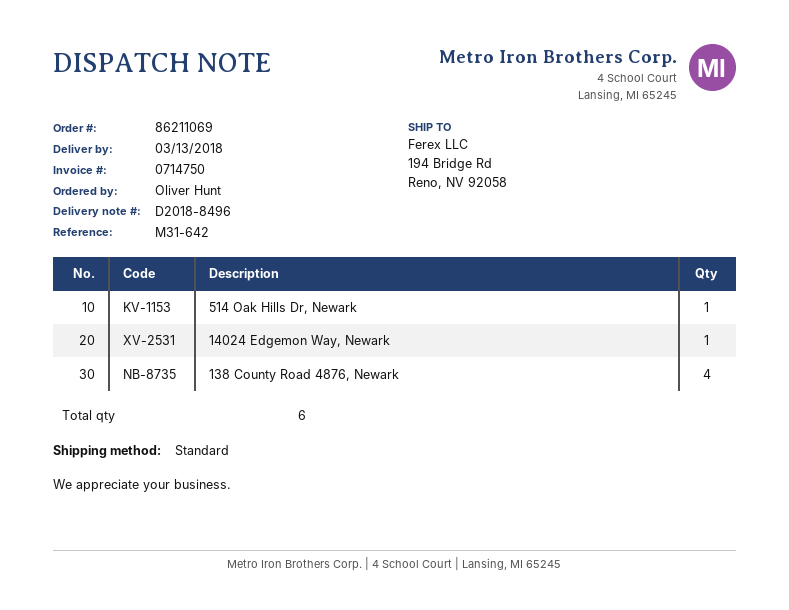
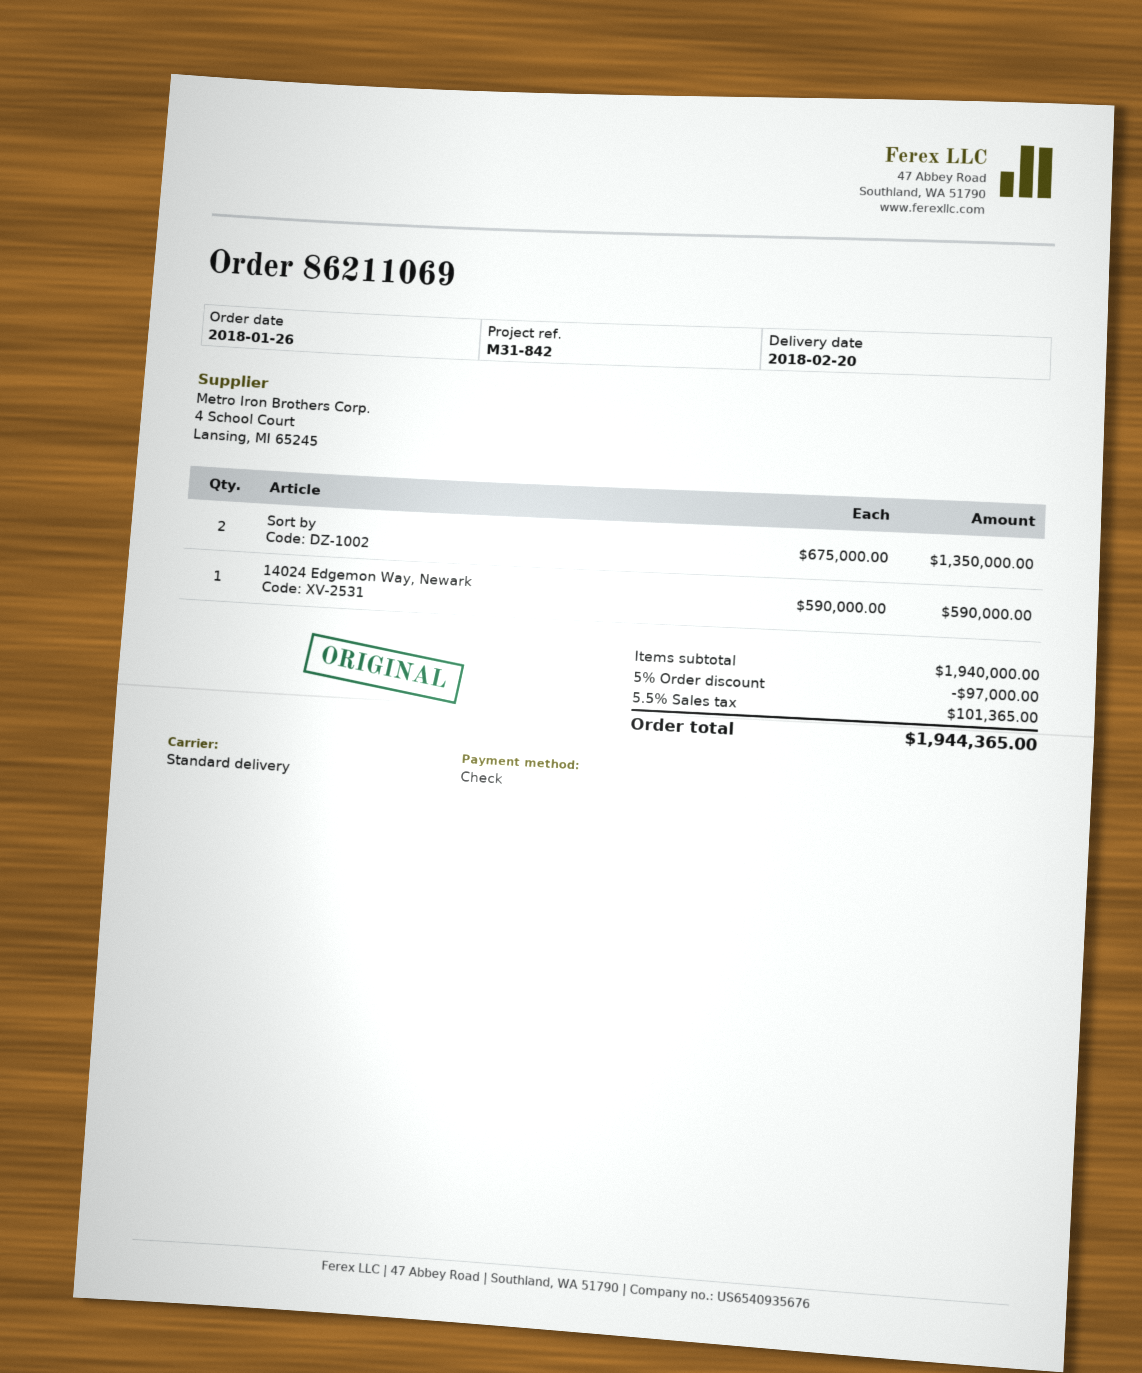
delivery date: 2018-03-13 -> 2018-02-20
reference: M31-642 -> M31-842
514 Oak Hills Dr, Newark: 1 -> none
138 County Road 4876, Newark: 4 -> none
Sort by: none -> 2

